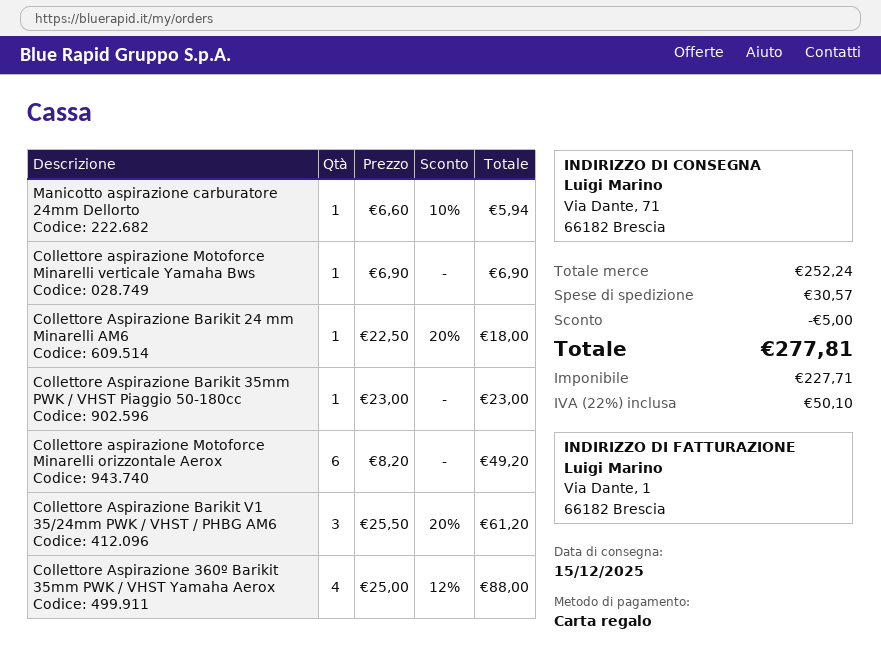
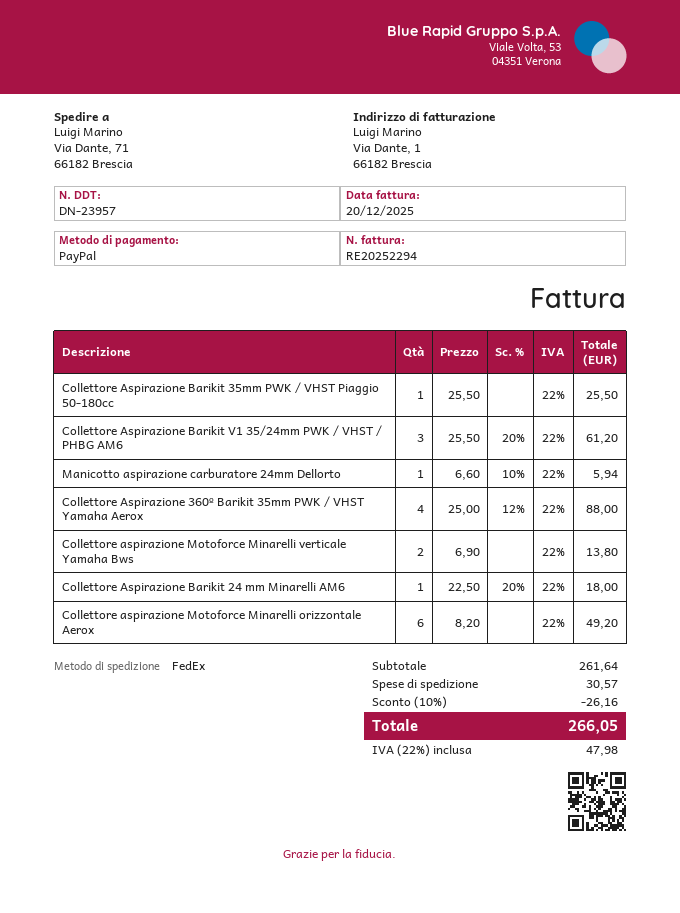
payment method: gift card -> PayPal
Collettore aspirazione Motoforce Minarelli verticale Yamaha Bws: 1 x 6.90 = 6.90 -> 2 x 6.90 = 13.80
Collettore Aspirazione Barikit 35mm PWK / VHST Piaggio 50-180cc: 1 x 23.00 = 23.00 -> 1 x 25.50 = 25.50
subtotal: 252.24 -> 261.64
discount: 5.00 -> 26.16
tax: 22% = 50.10 -> 22% = 47.98
total: 277.81 -> 266.05

